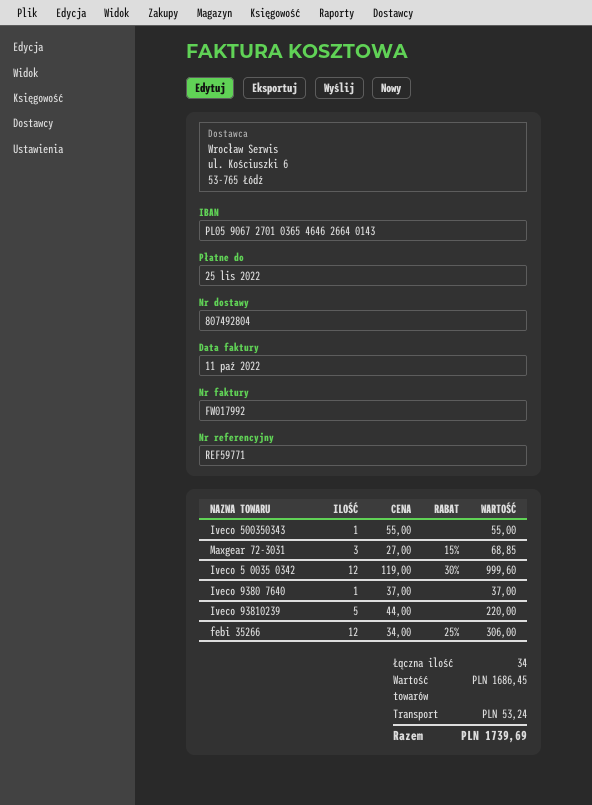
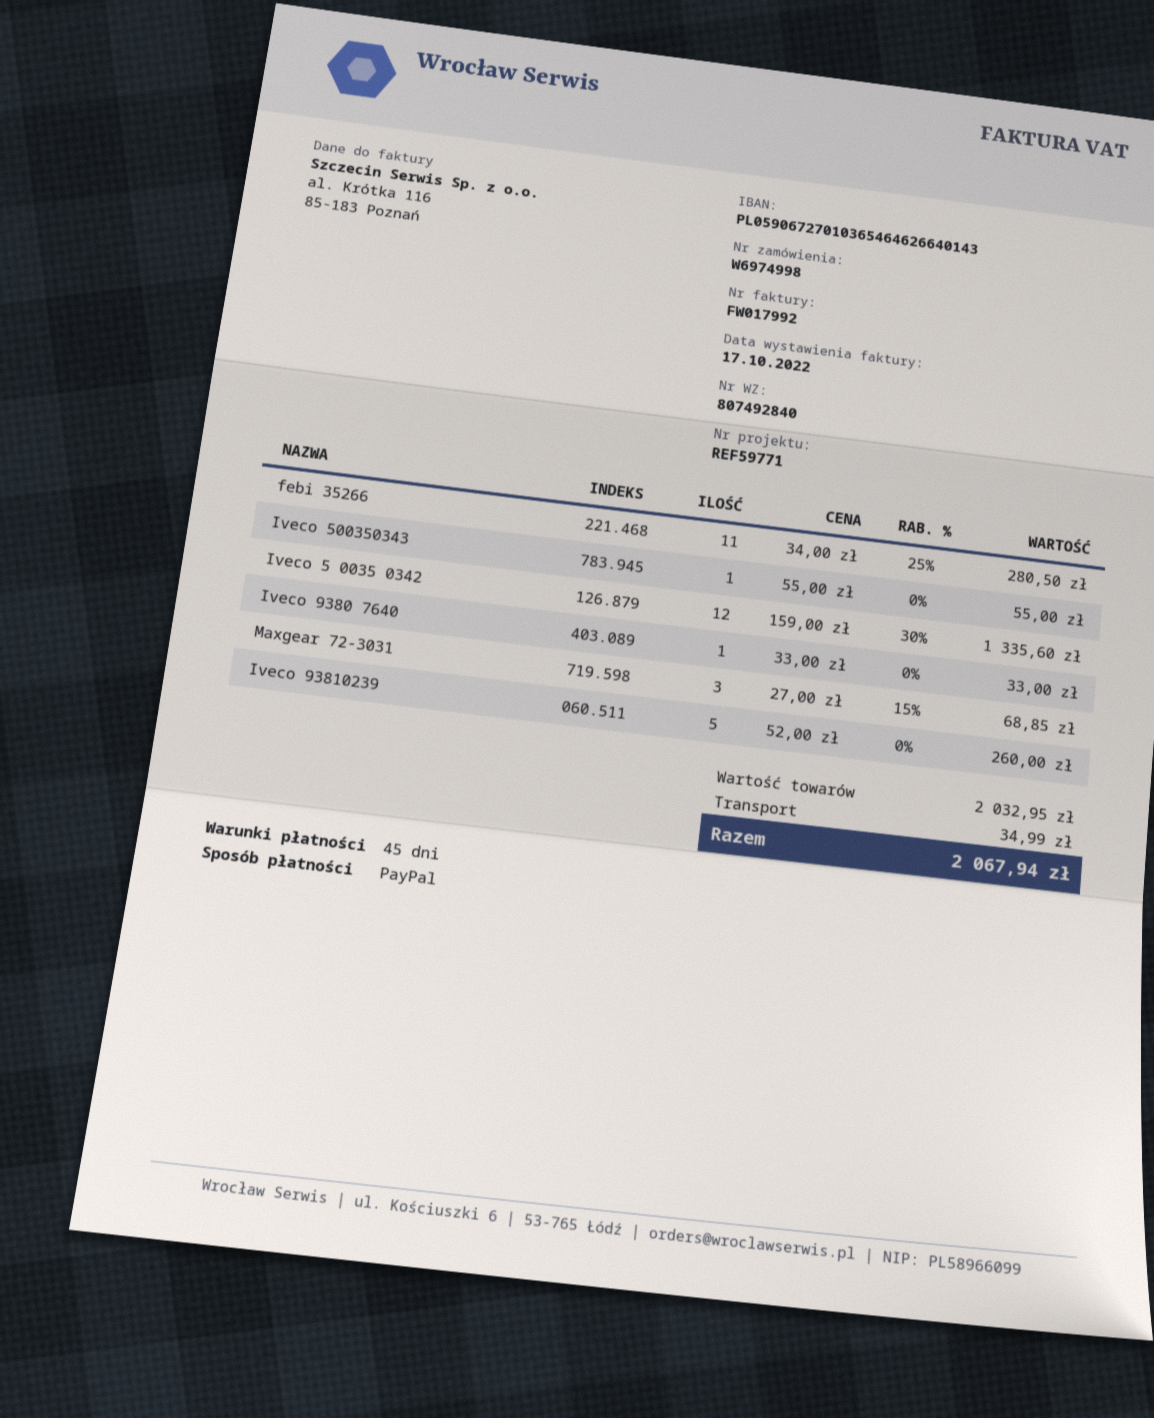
delivery note number: 807492804 -> 807492840
invoice date: 2022-10-11 -> 2022-10-17
Iveco 5 0035 0342: 12 x 119.00 - 30% = 999.60 -> 12 x 159.00 - 30% = 1335.60
Iveco 9380 7640: 1 x 37.00 = 37.00 -> 1 x 33.00 = 33.00
Iveco 93810239: 5 x 44.00 = 220.00 -> 5 x 52.00 = 260.00
febi 35266: 12 x 34.00 - 25% = 306.00 -> 11 x 34.00 - 25% = 280.50
subtotal: 1686.45 -> 2032.95
shipping: 53.24 -> 34.99
total: 1739.69 -> 2067.94

